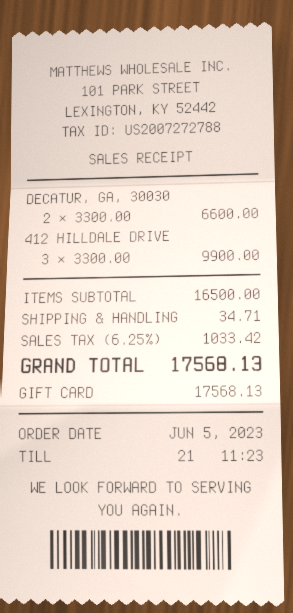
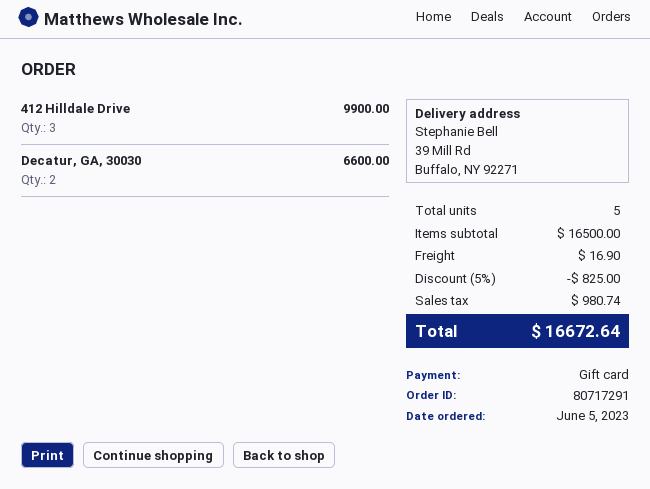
discount: none -> 5% = 825.00
shipping: 34.71 -> 16.90
tax: 1033.42 -> 980.74
total: 17568.13 -> 16672.64

